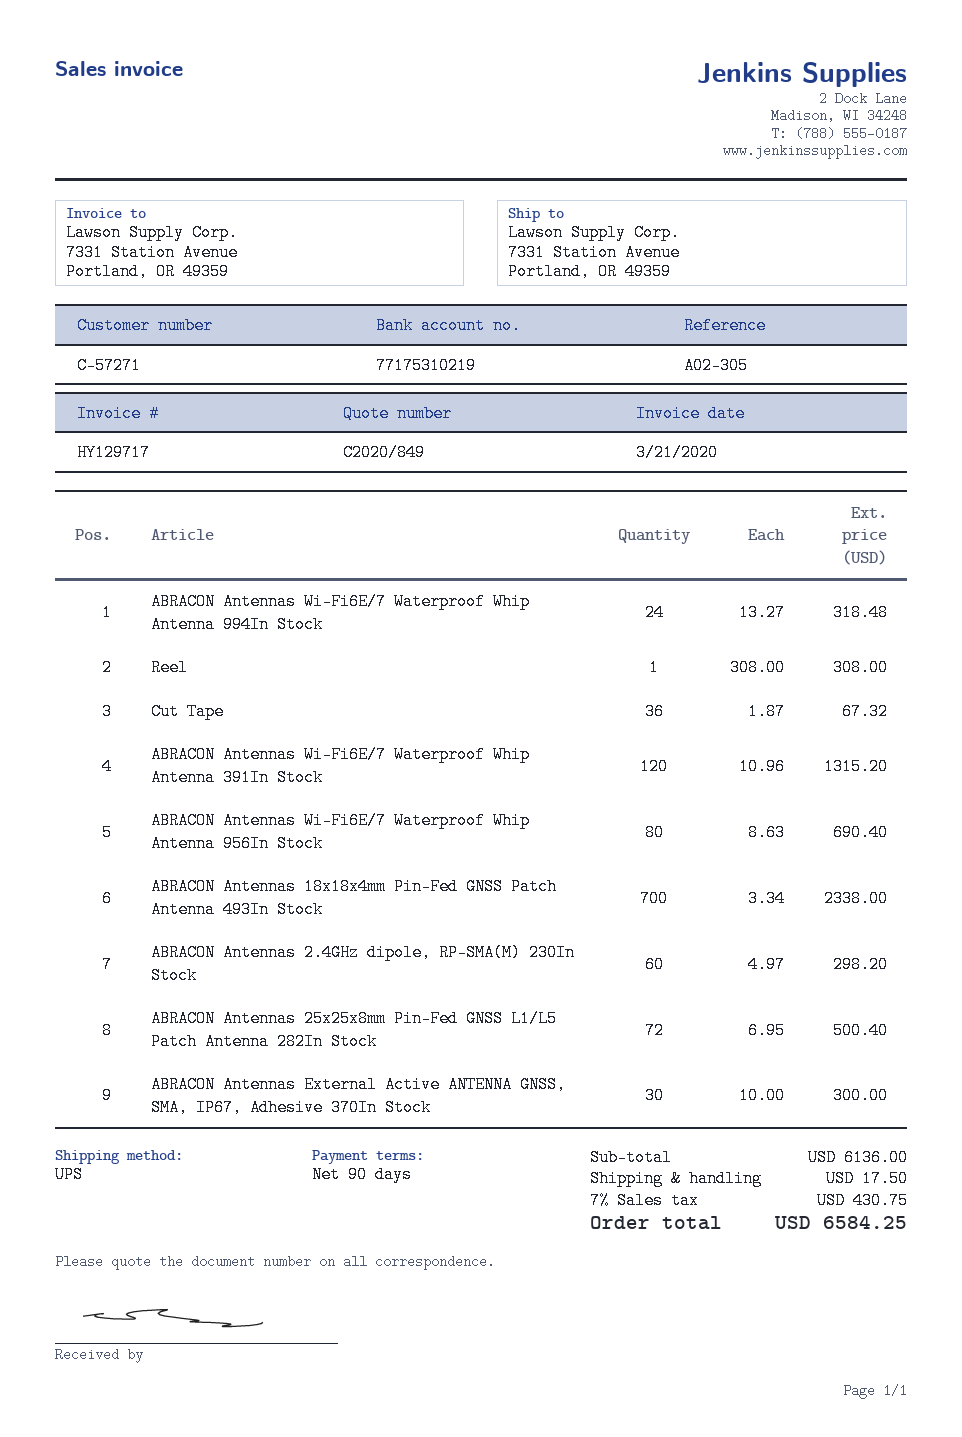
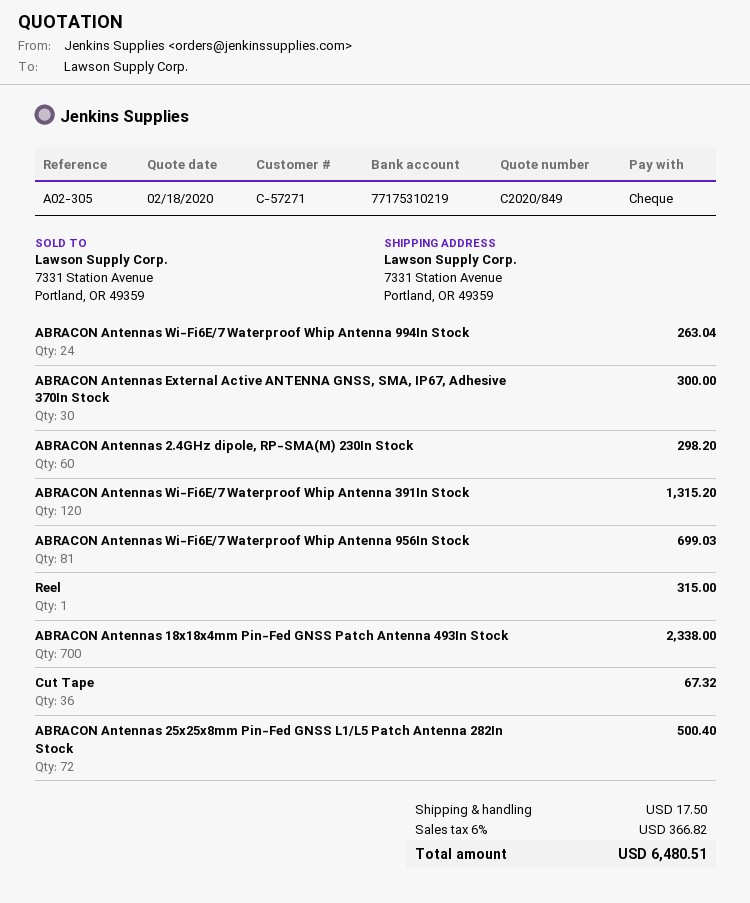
ABRACON Antennas Wi-Fi6E/7 Waterproof Whip Antenna 994In Stock: 24 for 318.48 -> 24 for 263.04
Reel: 1 for 308.00 -> 1 for 315.00
ABRACON Antennas Wi-Fi6E/7 Waterproof Whip Antenna 956In Stock: 80 for 690.40 -> 81 for 699.03
tax: 7% = 430.75 -> 6% = 366.82
total: 6584.25 -> 6480.51

